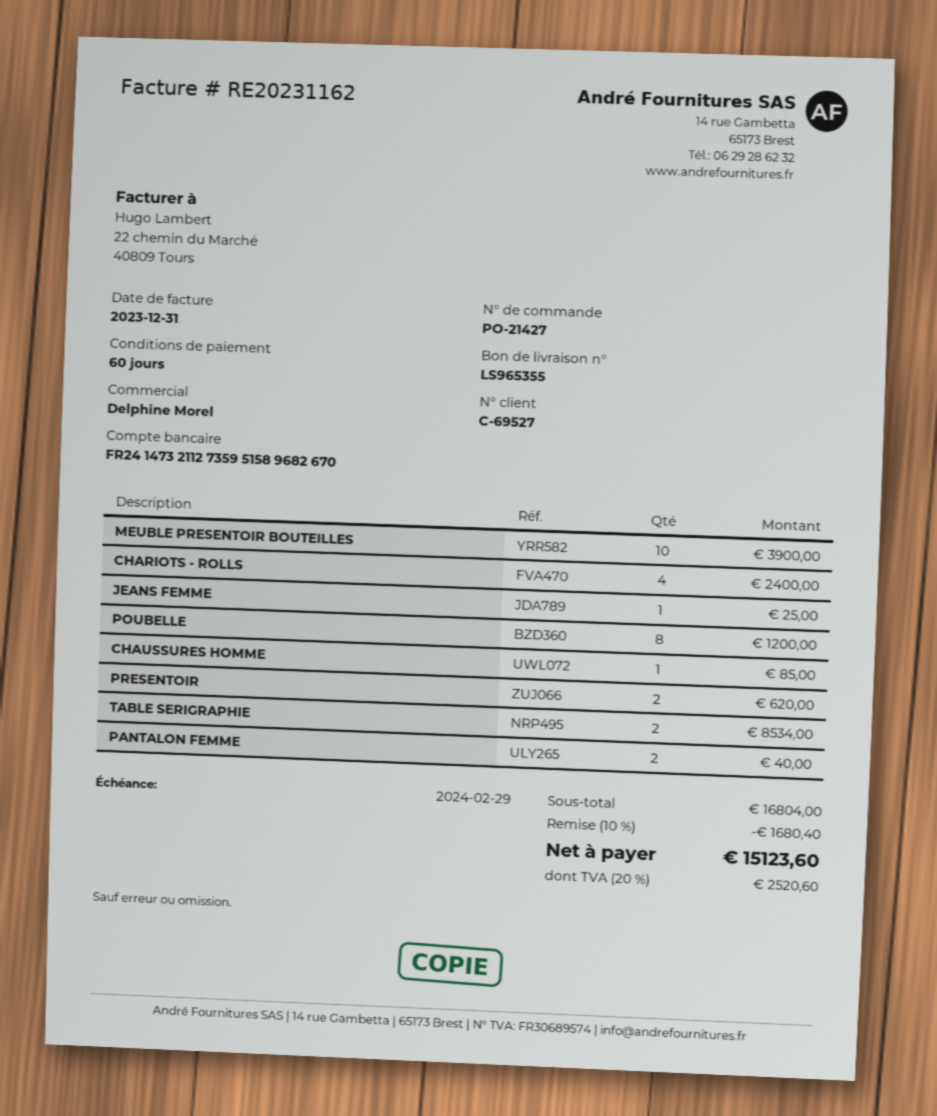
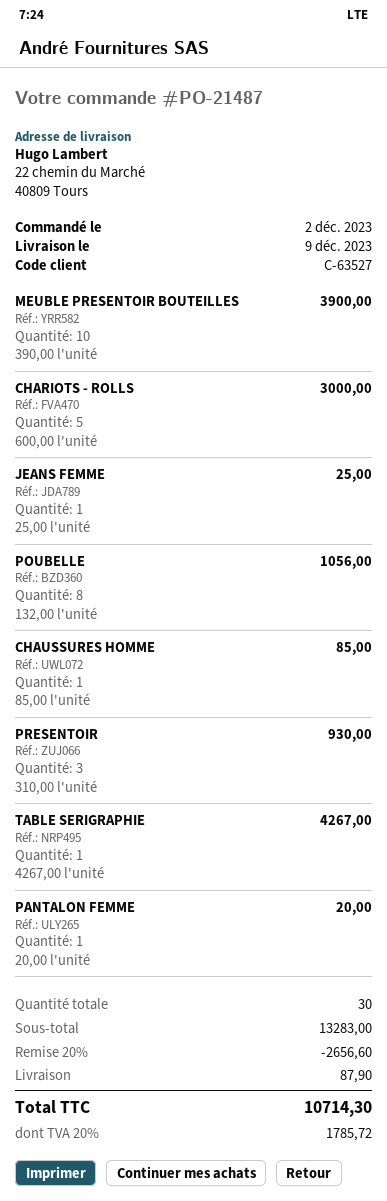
order number: PO-21427 -> PO-21487
customer number: C-69527 -> C-63527
CHARIOTS - ROLLS: 4 for 2400.00 -> 5 for 3000.00
POUBELLE: 8 for 1200.00 -> 8 for 1056.00
PRESENTOIR: 2 for 620.00 -> 3 for 930.00
TABLE SERIGRAPHIE: 2 for 8534.00 -> 1 for 4267.00
PANTALON FEMME: 2 for 40.00 -> 1 for 20.00
subtotal: 16804.00 -> 13283.00
discount: 10% = 1680.40 -> 20% = 2656.60
shipping: none -> 87.90
tax: 20% = 2520.60 -> 20% = 1785.72
total: 15123.60 -> 10714.30

